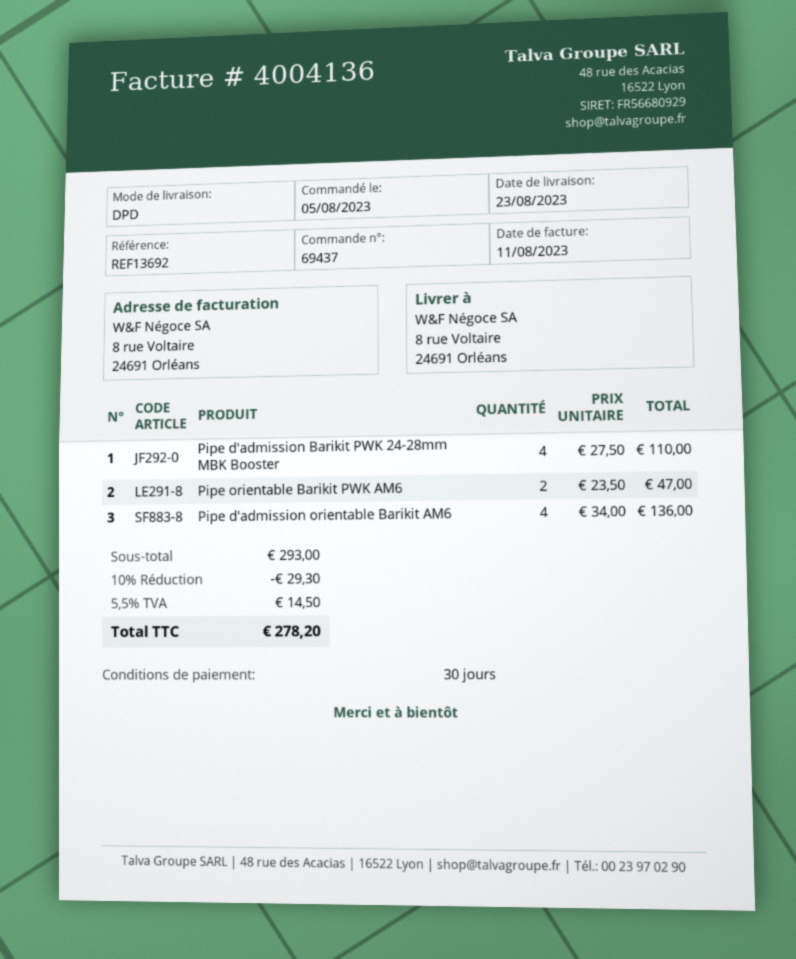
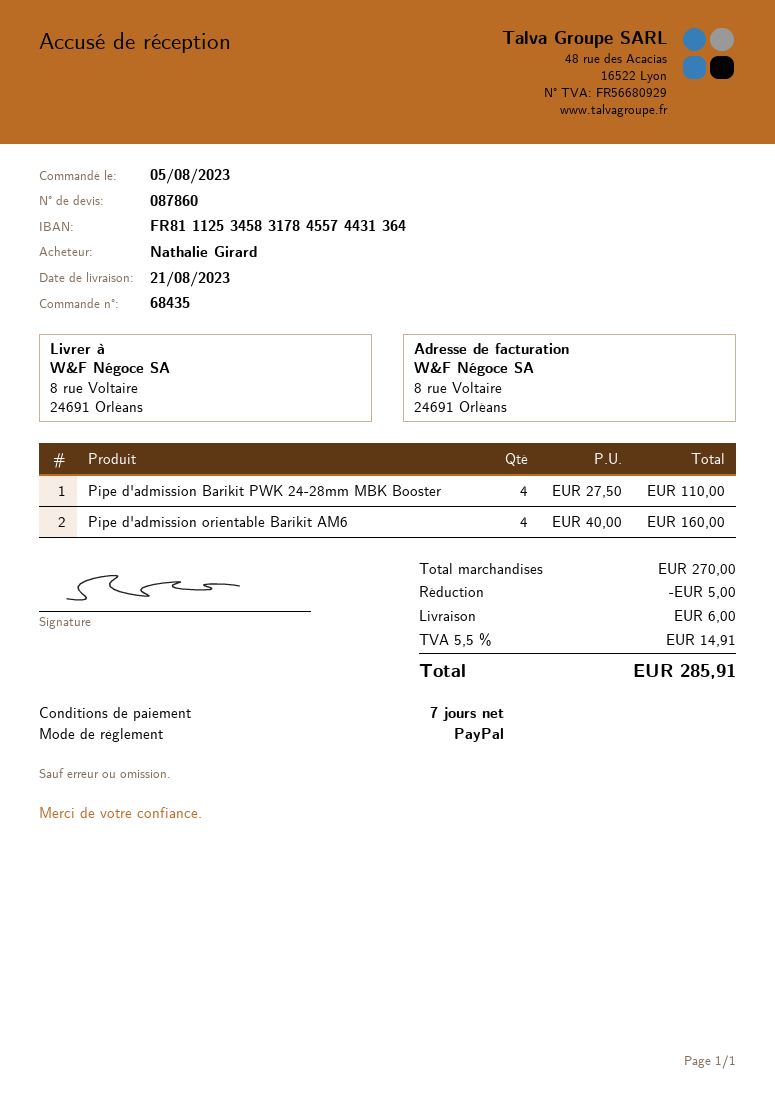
order number: 69437 -> 68435
delivery date: 2023-08-23 -> 2023-08-21
payment terms: 30 days -> 7 days
Pipe orientable Barikit PWK AM6: 2 x 23.50 = 47.00 -> none
Pipe d'admission orientable Barikit AM6: 4 x 34.00 = 136.00 -> 4 x 40.00 = 160.00
subtotal: 293.00 -> 270.00
discount: 29.30 -> 5.00
shipping: none -> 6.00
tax: 5.5% = 14.50 -> 5.5% = 14.91
total: 278.20 -> 285.91

